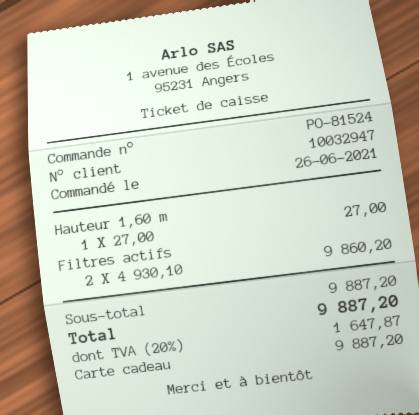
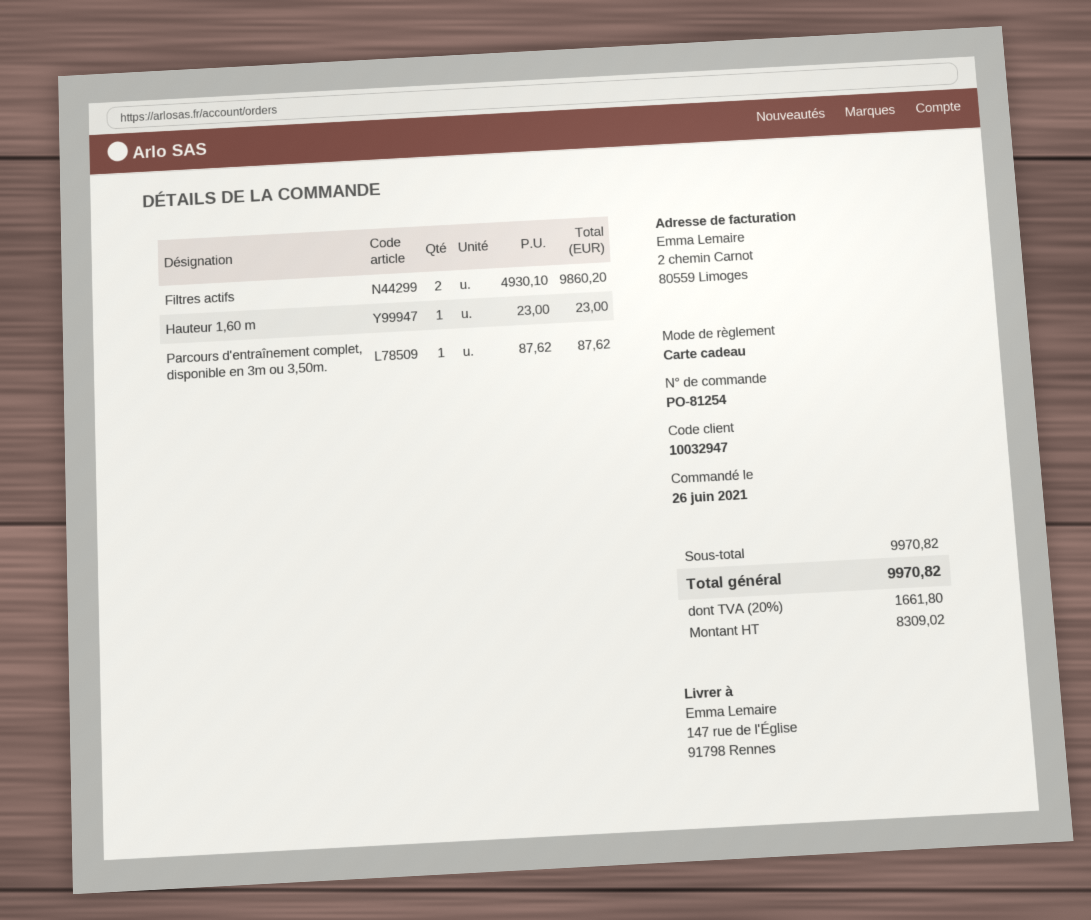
order number: PO-81524 -> PO-81254
Hauteur 1,60 m: 1 x 27.00 = 27.00 -> 1 x 23.00 = 23.00
Parcours d'entraînement complet, disponible en 3m ou 3,50m.: none -> 1 x 87.62 = 87.62
subtotal: 9887.20 -> 9970.82
tax: 20% = 1647.87 -> 20% = 1661.80
total: 9887.20 -> 9970.82

